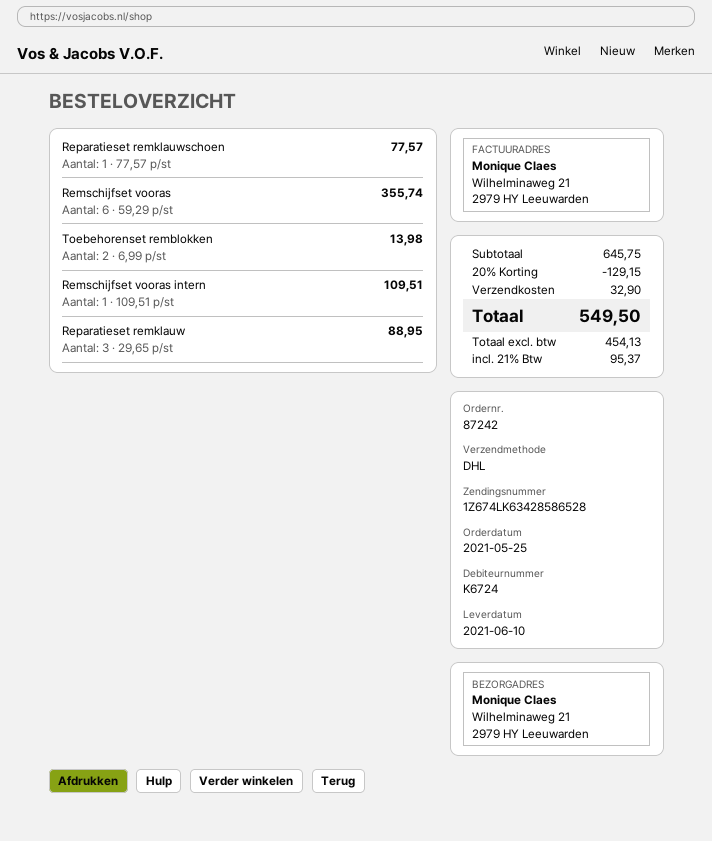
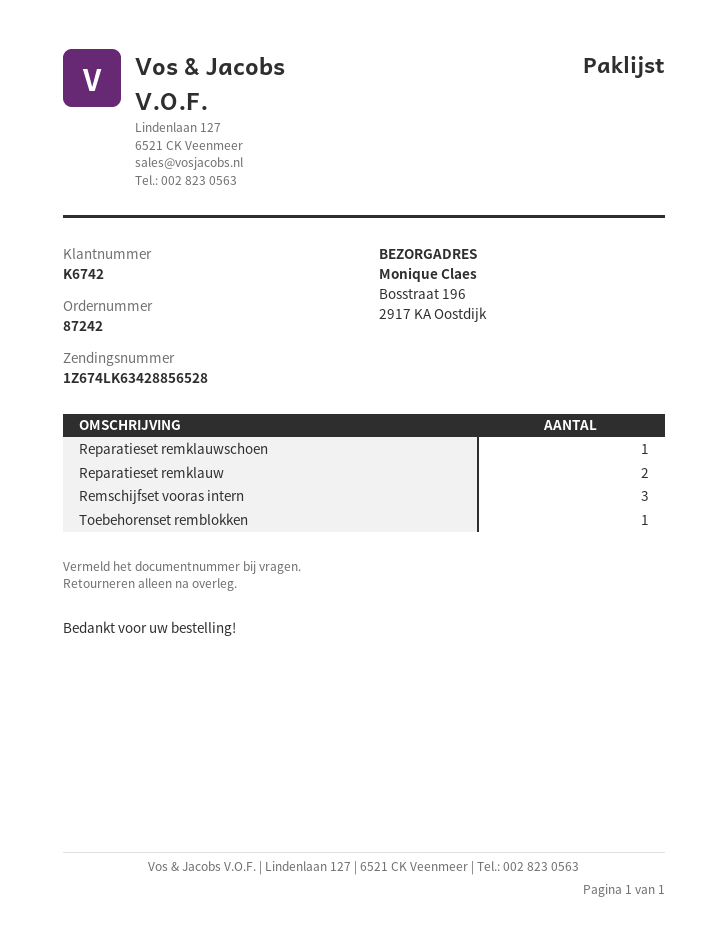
customer number: K6724 -> K6742
tracking number: 1Z674LK63428586528 -> 1Z674LK63428856528
ship to: Wilhelminaweg 21, 2979 HY Leeuwarden -> Bosstraat 196, 2917 KA Oostdijk
Remschijfset vooras: 6 -> none
Toebehorenset remblokken: 2 -> 1
Remschijfset vooras intern: 1 -> 3
Reparatieset remklauw: 3 -> 2

